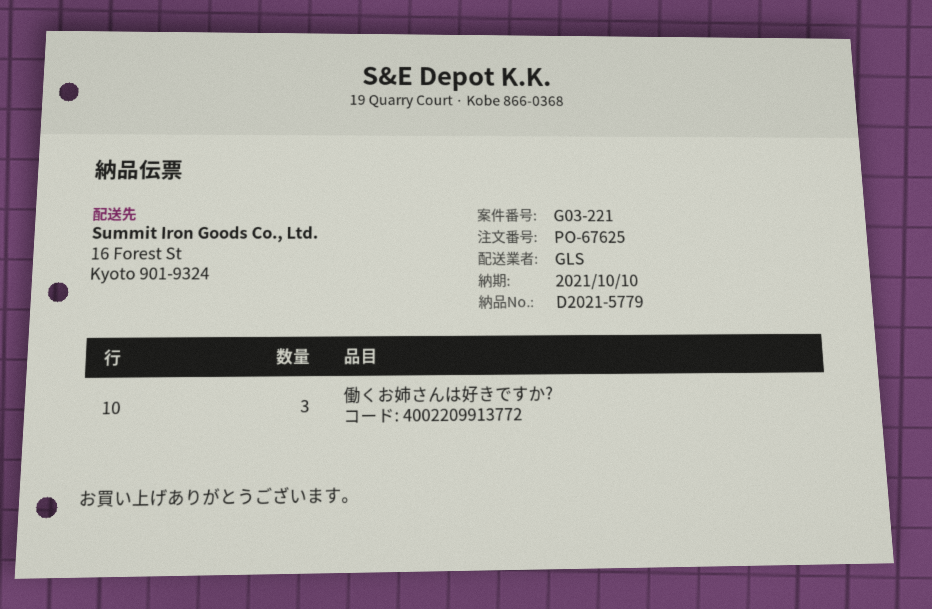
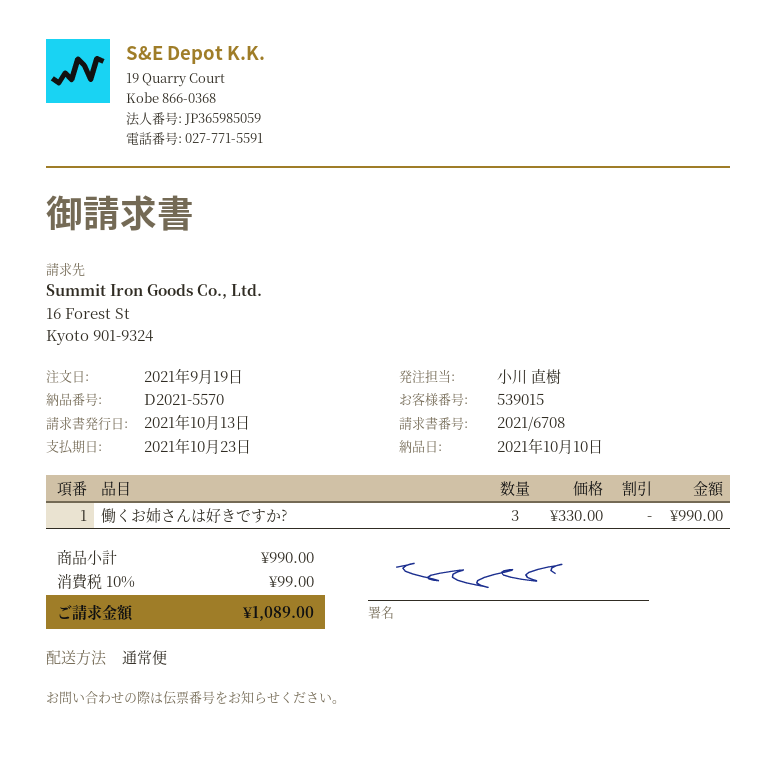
delivery note number: D2021-5779 -> D2021-5570
shipping method: GLS -> standard

